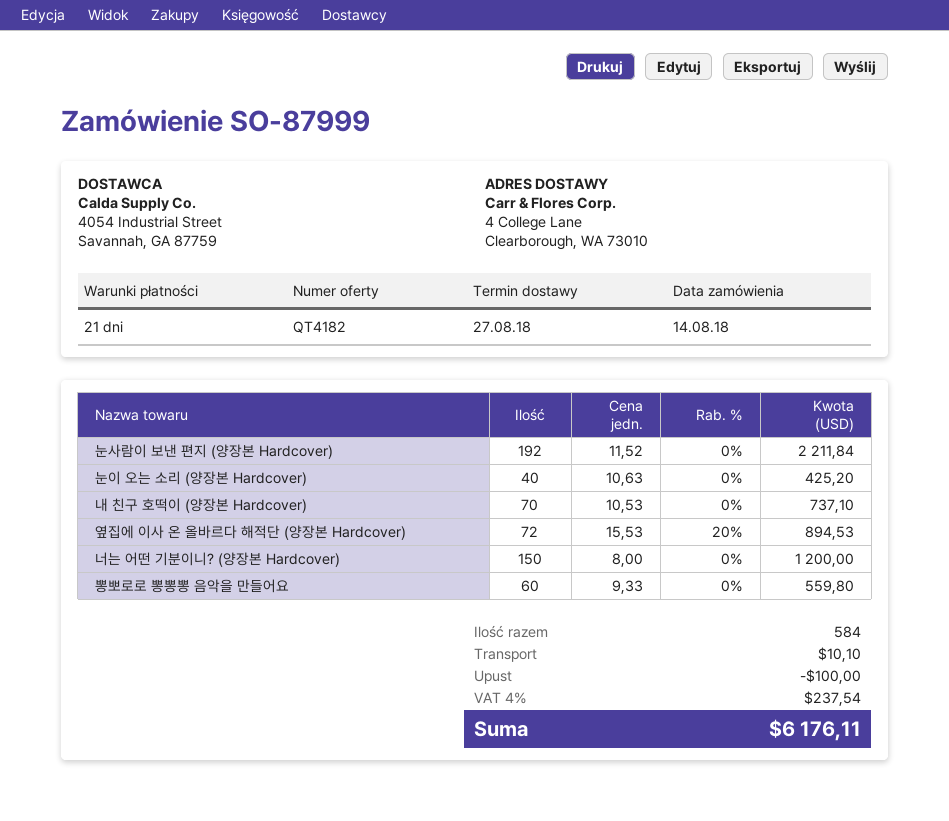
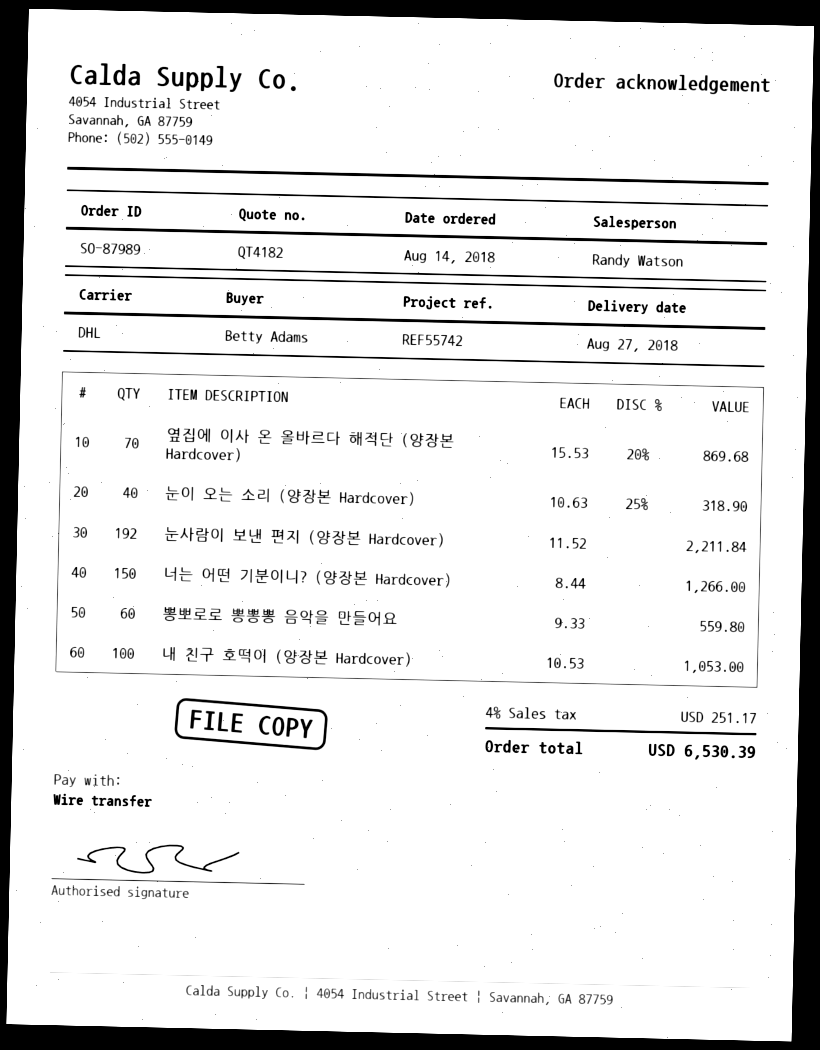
order number: SO-87999 -> SO-87989
눈이 오는 소리 (양장본 Hardcover): 40 x 10.63 = 425.20 -> 40 x 10.63 - 25% = 318.90
내 친구 호떡이 (양장본 Hardcover): 70 x 10.53 = 737.10 -> 100 x 10.53 = 1053.00
옆집에 이사 온 올바르다 해적단 (양장본 Hardcover): 72 x 15.53 - 20% = 894.53 -> 70 x 15.53 - 20% = 869.68
너는 어떤 기분이니? (양장본 Hardcover): 150 x 8.00 = 1200.00 -> 150 x 8.44 = 1266.00
discount: 100.00 -> none
shipping: 10.10 -> none
tax: 4% = 237.54 -> 4% = 251.17
total: 6176.11 -> 6530.39

